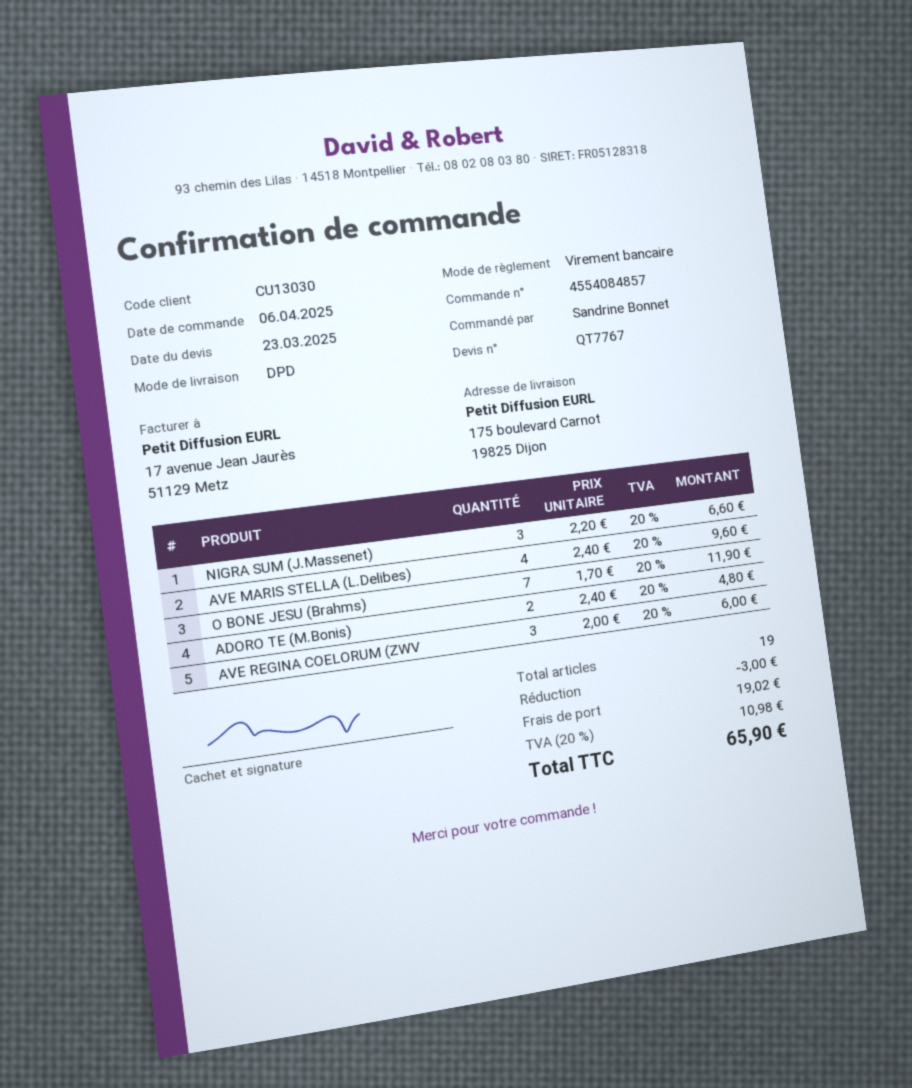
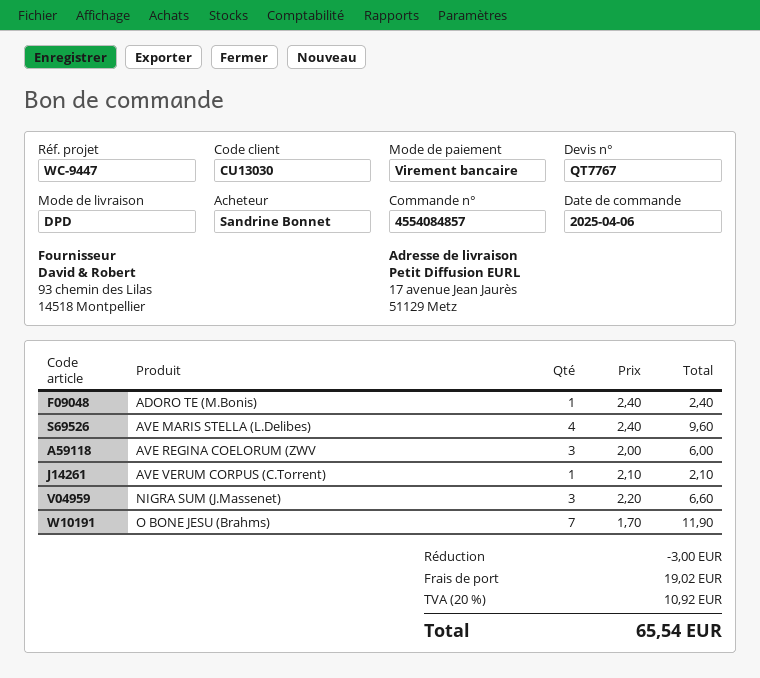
ship to: 175 boulevard Carnot, 19825 Dijon -> 17 avenue Jean Jaurès, 51129 Metz
ADORO TE (M.Bonis): 2 x 2.40 = 4.80 -> 1 x 2.40 = 2.40
AVE VERUM CORPUS (C.Torrent): none -> 1 x 2.10 = 2.10
tax: 20% = 10.98 -> 20% = 10.92
total: 65.90 -> 65.54

